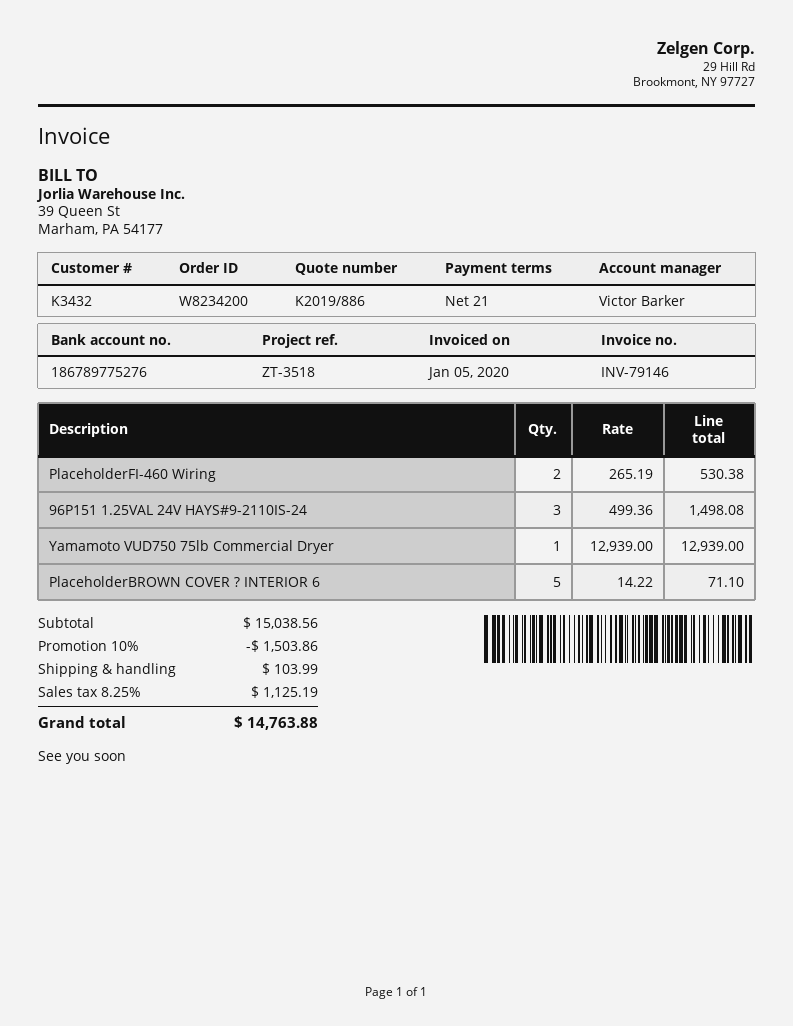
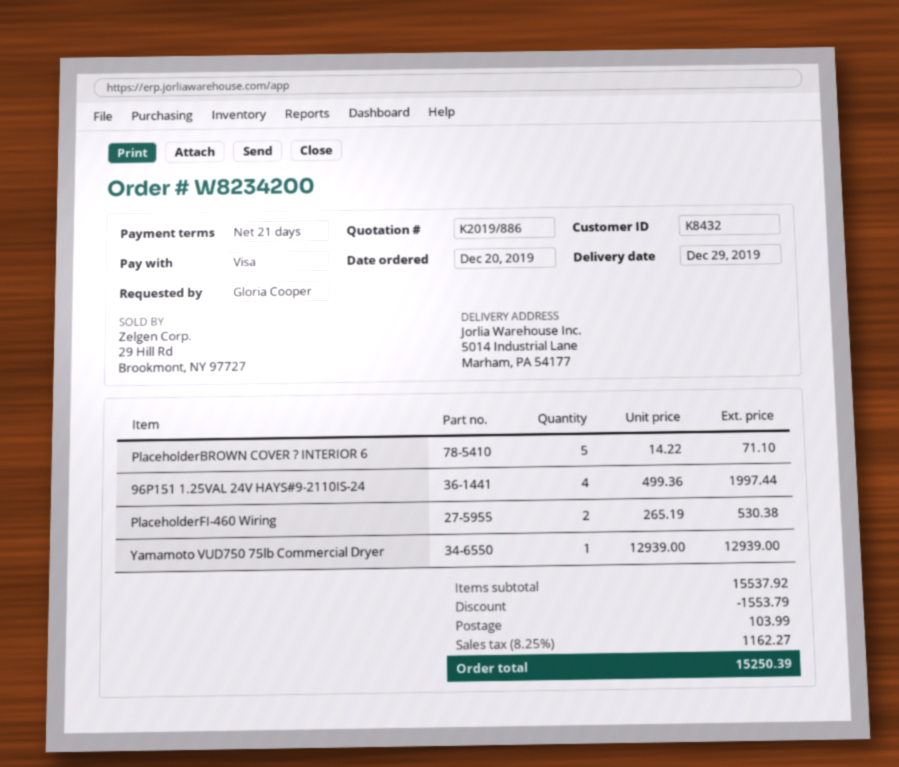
customer number: K3432 -> K8432
96P151 1.25VAL 24V HAYS#9-2110IS-24: 3 x 499.36 = 1498.08 -> 4 x 499.36 = 1997.44
subtotal: 15038.56 -> 15537.92
discount: 1503.86 -> 1553.79
tax: 8.25% = 1125.19 -> 8.25% = 1162.27
total: 14763.88 -> 15250.39

